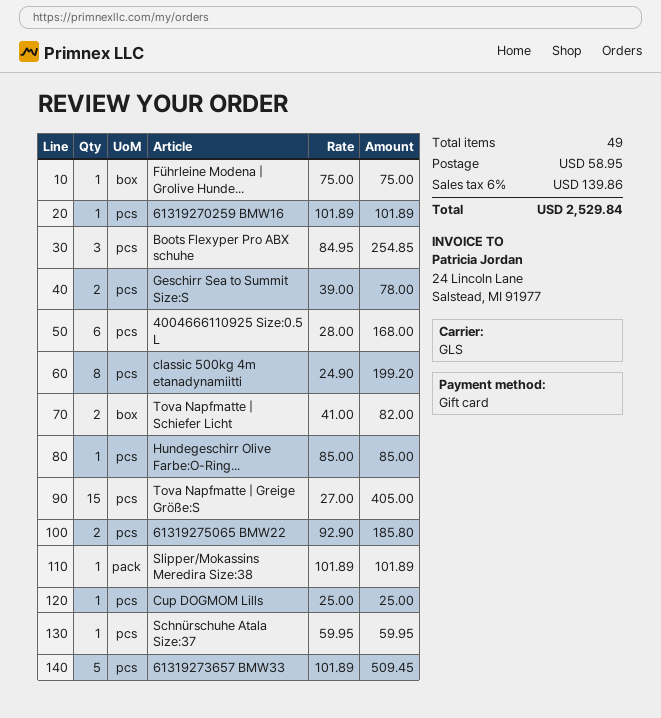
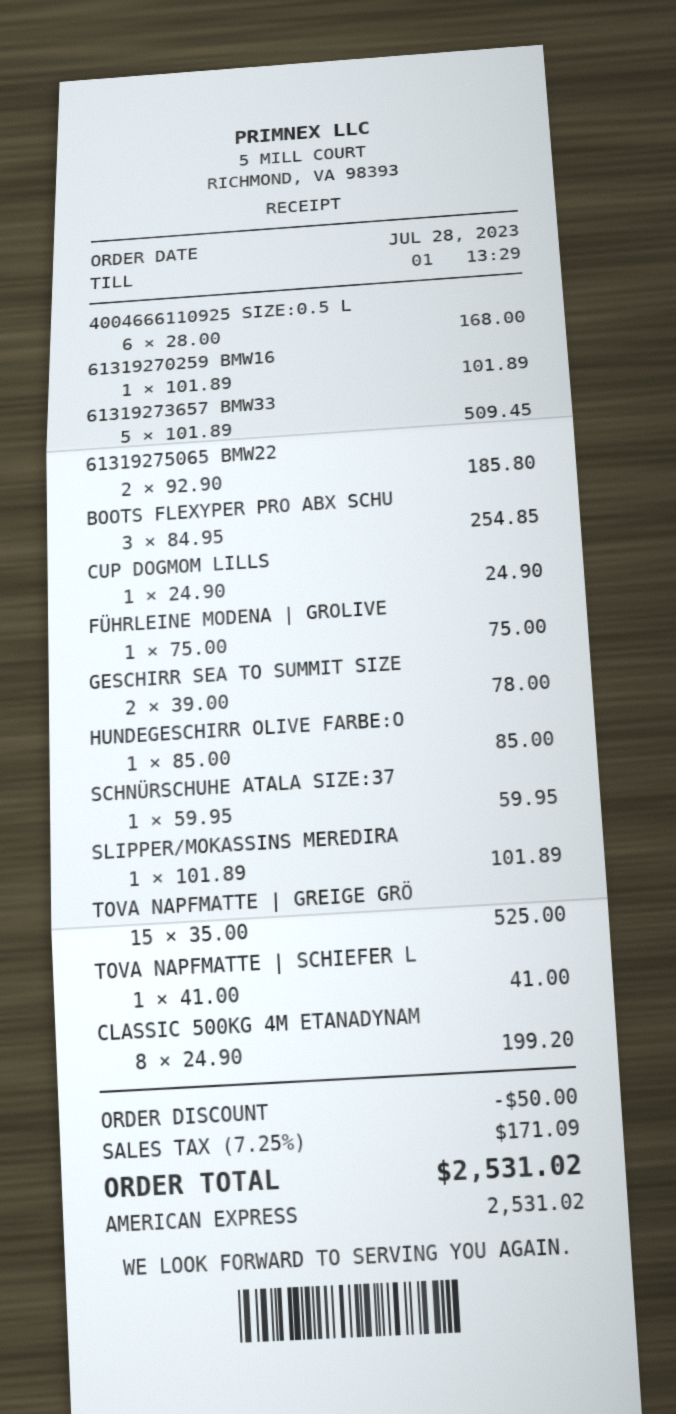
payment method: gift card -> American Express
Tova Napfmatte | Schiefer Licht: 2 x 41.00 = 82.00 -> 1 x 41.00 = 41.00
Tova Napfmatte | Greige Größe:S: 15 x 27.00 = 405.00 -> 15 x 35.00 = 525.00
Cup DOGMOM Lills: 1 x 25.00 = 25.00 -> 1 x 24.90 = 24.90
discount: none -> 50.00
shipping: 58.95 -> none
tax: 6% = 139.86 -> 7.25% = 171.09
total: 2529.84 -> 2531.02

